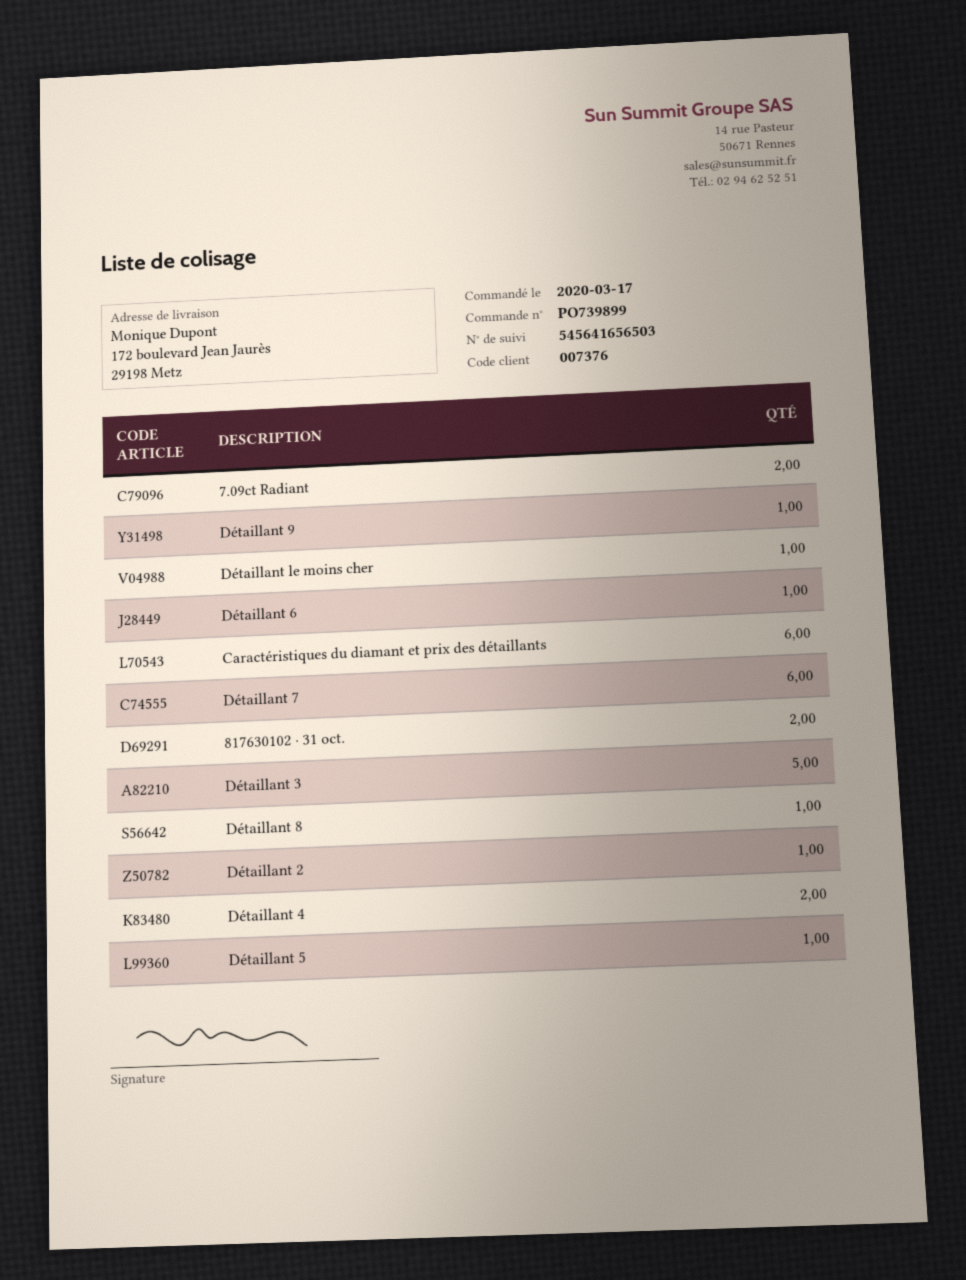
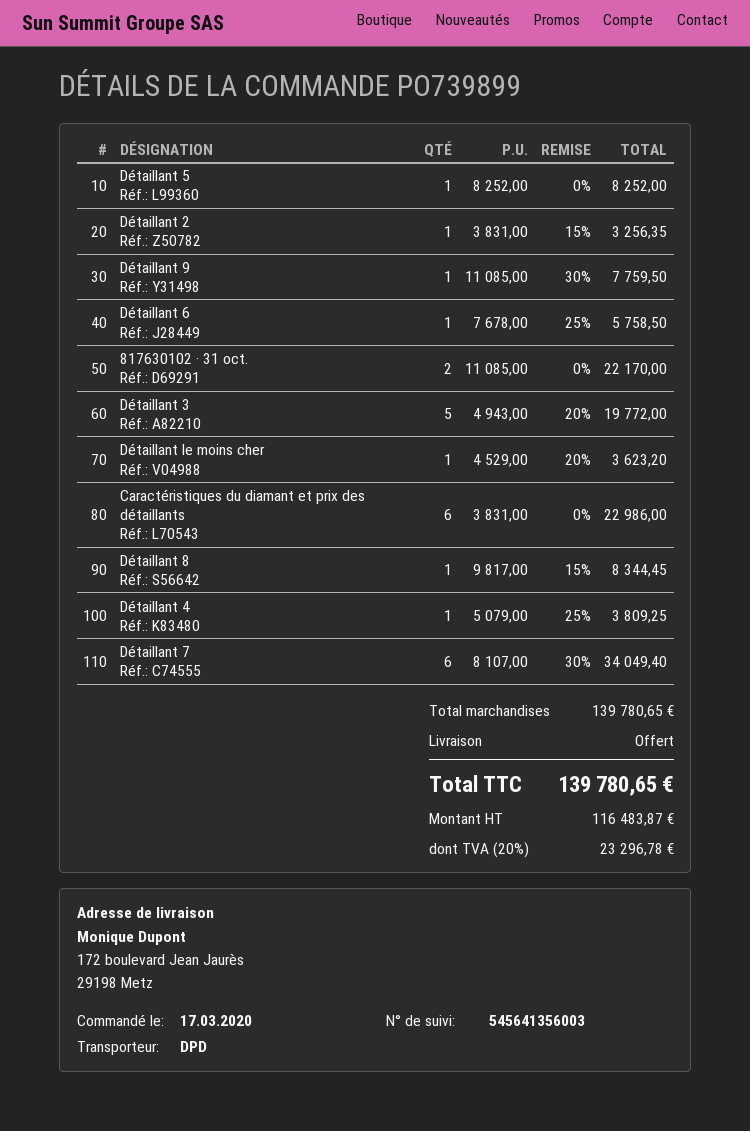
tracking number: 545641656503 -> 545641356003
7.09ct Radiant: 2 -> none
Détaillant 4: 2 -> 1

